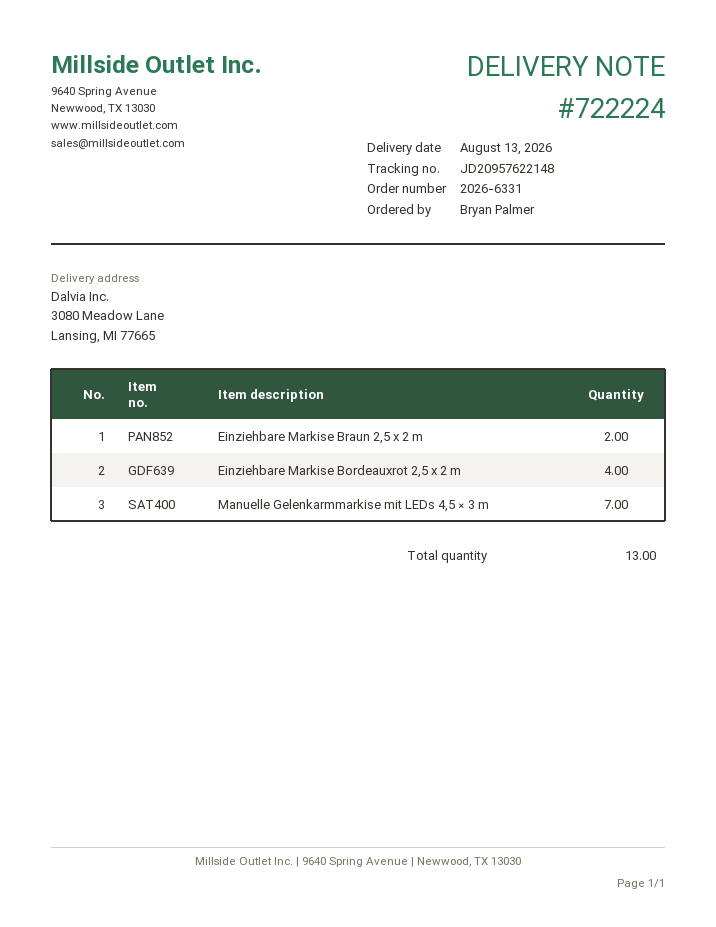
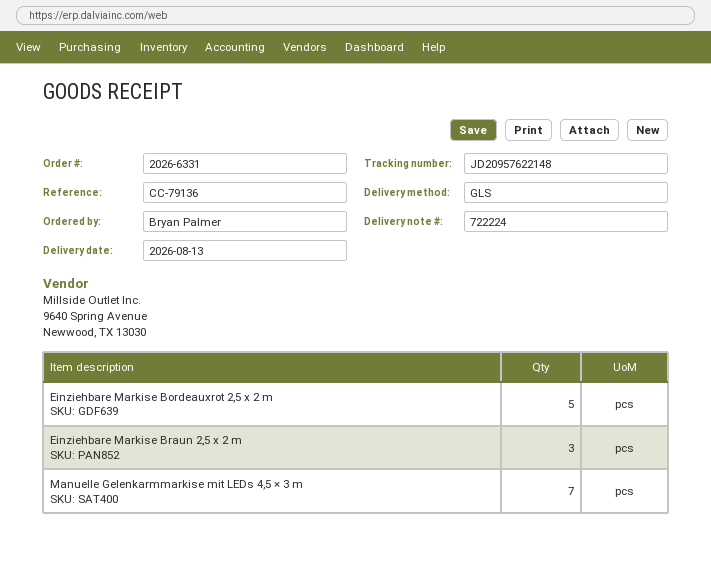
Einziehbare Markise Braun 2,5 x 2 m: 2 -> 3
Einziehbare Markise Bordeauxrot 2,5 x 2 m: 4 -> 5

